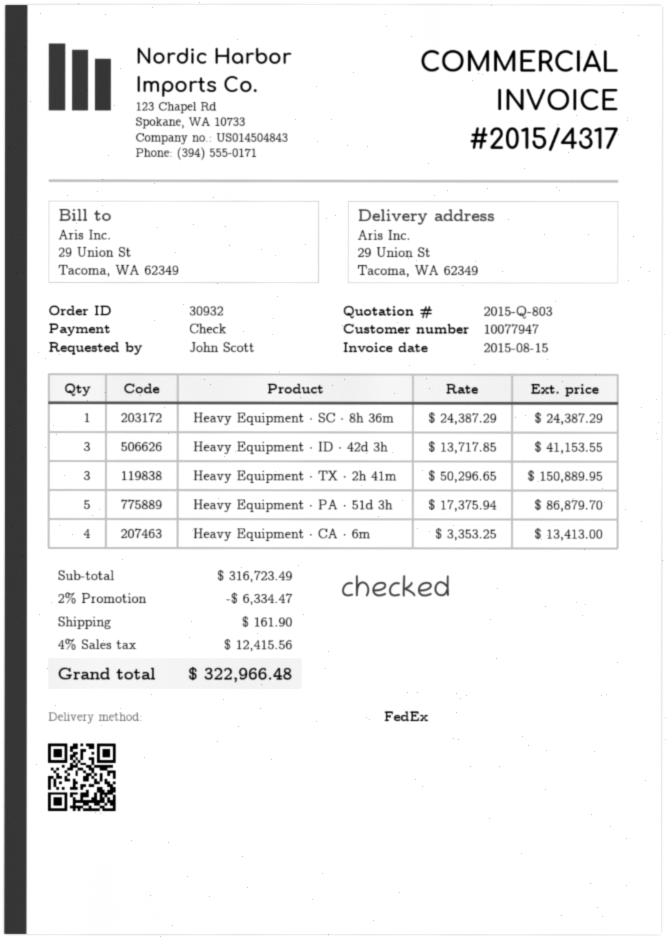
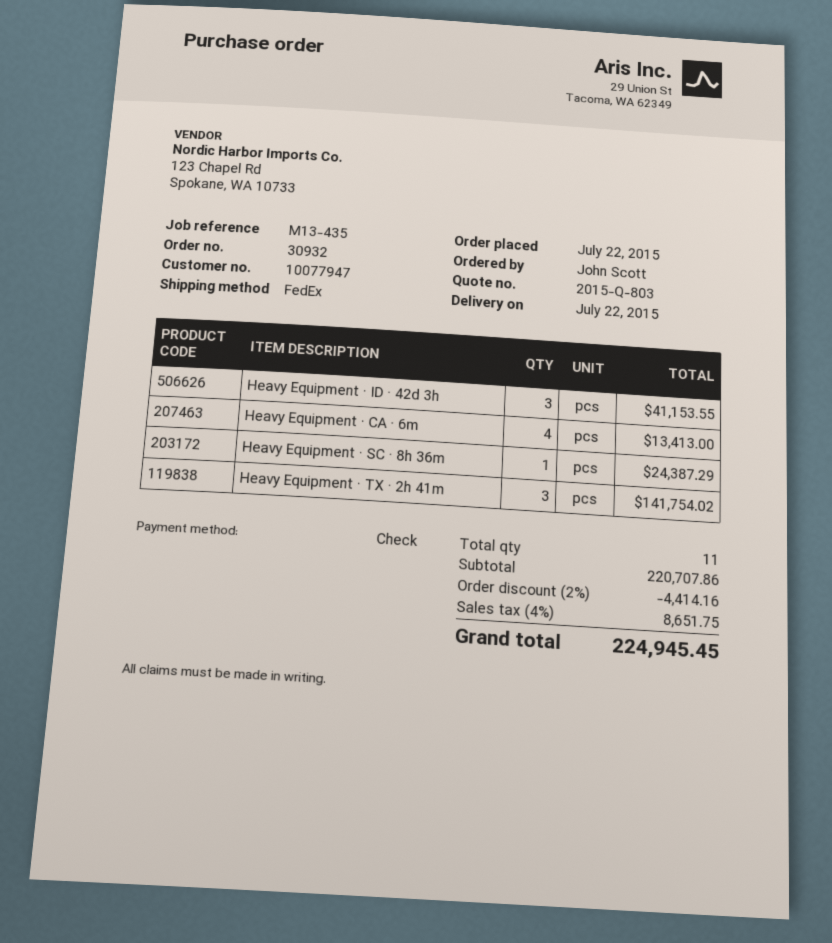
Heavy Equipment · TX · 2h 41m: 3 for 150889.95 -> 3 for 141754.02
Heavy Equipment · PA · 51d 3h: 5 for 86879.70 -> none
subtotal: 316723.49 -> 220707.86
discount: 2% = 6334.47 -> 2% = 4414.16
shipping: 161.90 -> none
tax: 4% = 12415.56 -> 4% = 8651.75
total: 322966.48 -> 224945.45

